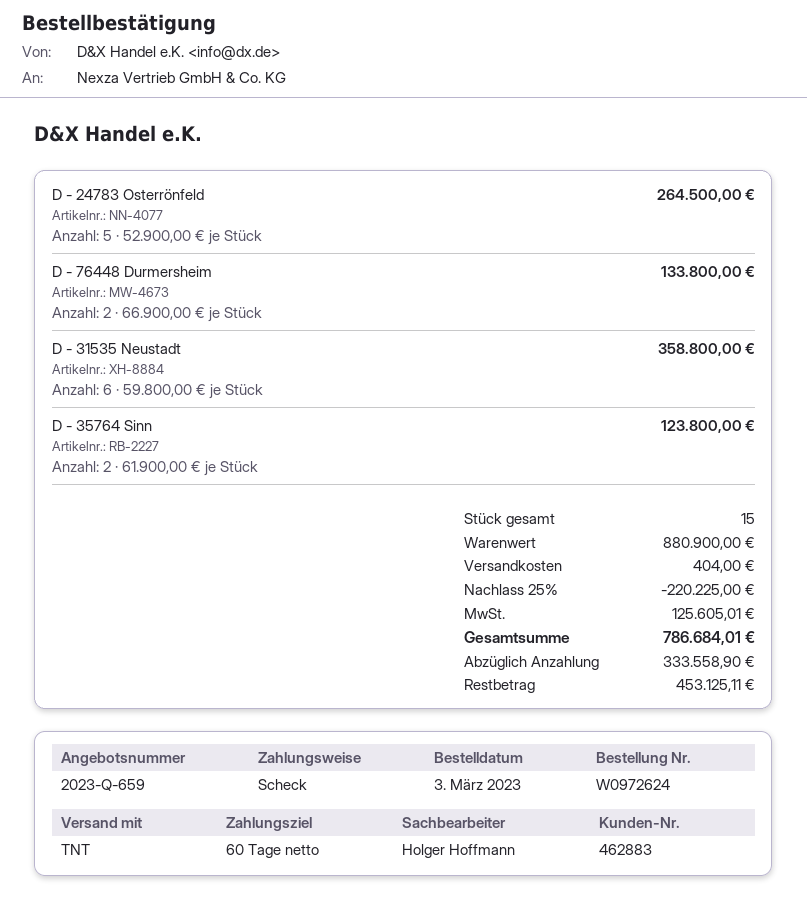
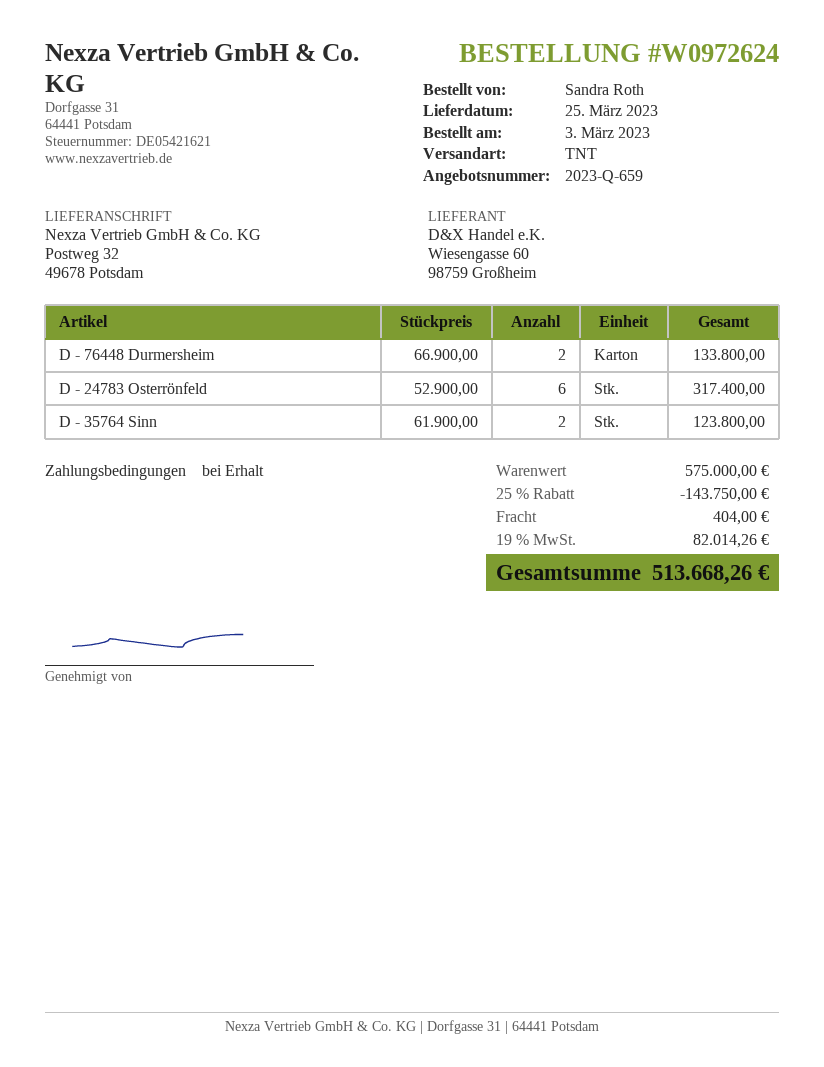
payment terms: 60 days -> on receipt
D - 24783 Osterrönfeld: 5 x 52900.00 = 264500.00 -> 6 x 52900.00 = 317400.00
D - 31535 Neustadt: 6 x 59800.00 = 358800.00 -> none
subtotal: 880900.00 -> 575000.00
discount: 25% = 220225.00 -> 25% = 143750.00
tax: 125605.01 -> 82014.26
total: 786684.01 -> 513668.26

